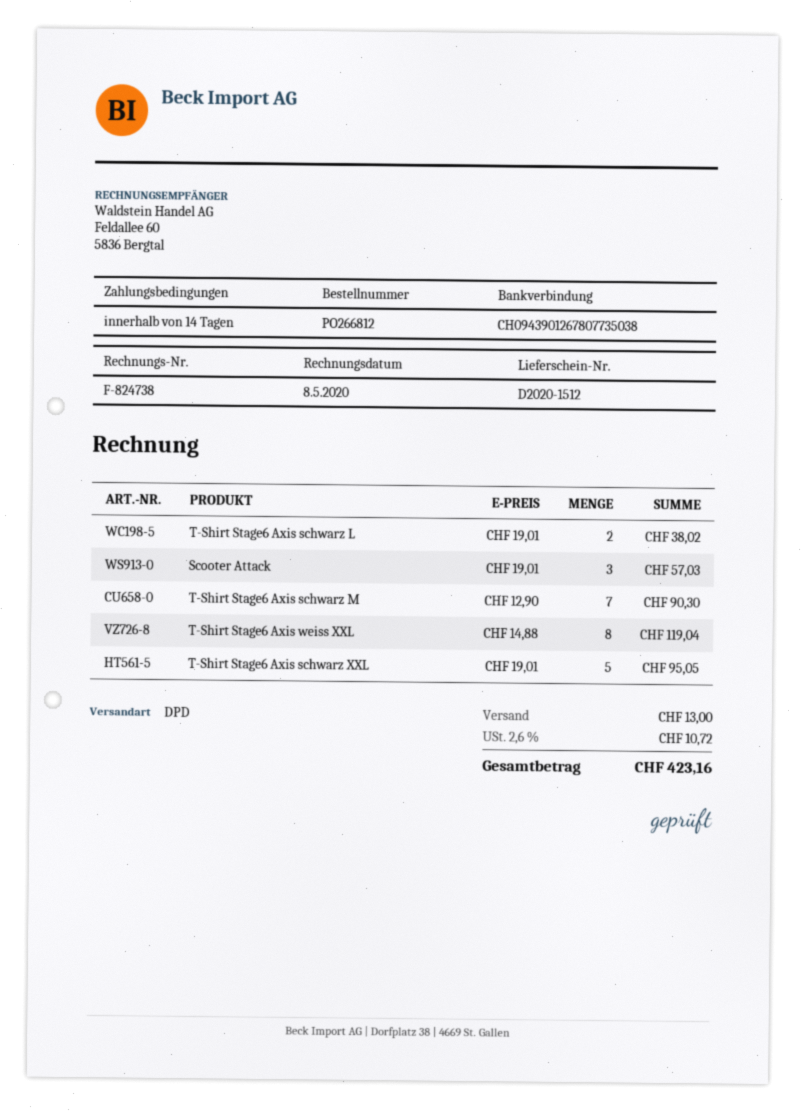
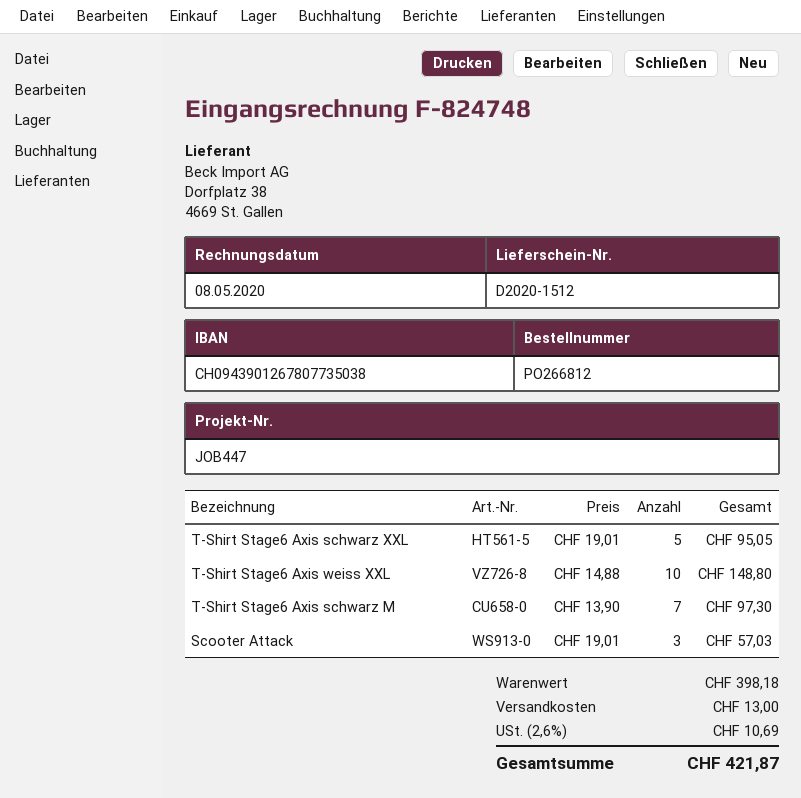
invoice number: F-824738 -> F-824748
T-Shirt Stage6 Axis schwarz L: 2 x 19.01 = 38.02 -> none
T-Shirt Stage6 Axis schwarz M: 7 x 12.90 = 90.30 -> 7 x 13.90 = 97.30
T-Shirt Stage6 Axis weiss XXL: 8 x 14.88 = 119.04 -> 10 x 14.88 = 148.80
tax: 2.6% = 10.72 -> 2.6% = 10.69
total: 423.16 -> 421.87

